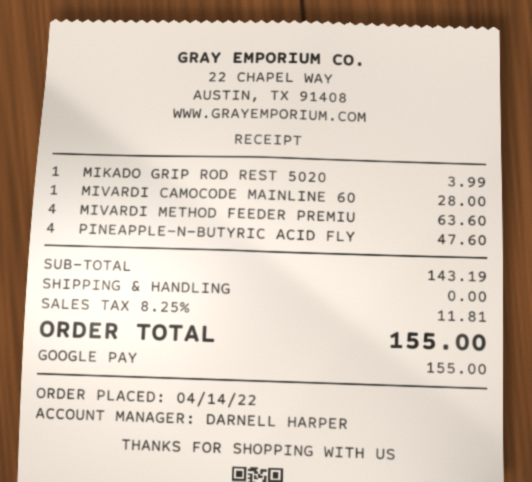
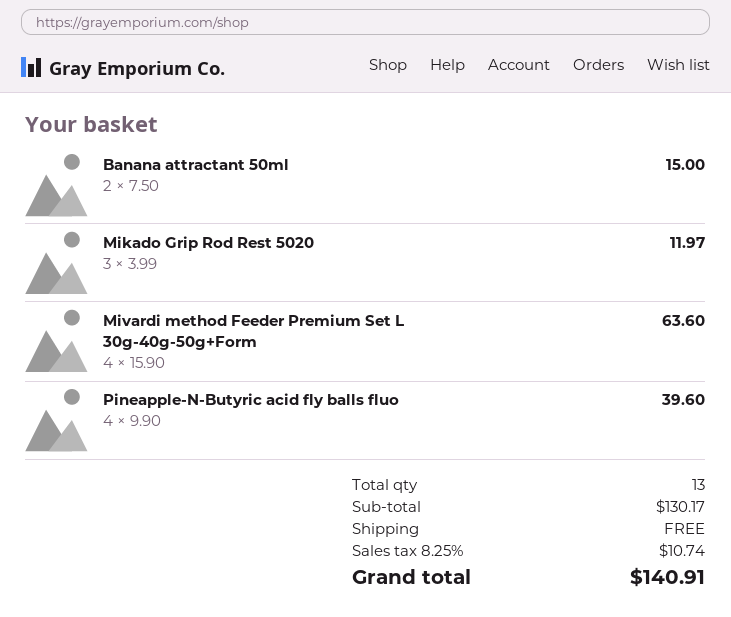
MIKADO GRIP ROD REST 5020: 1 for 3.99 -> 3 for 11.97
MIVARDI CAMOCODE MAINLINE 60: 1 for 28.00 -> none
PINEAPPLE-N-BUTYRIC ACID FLY: 4 for 47.60 -> 4 for 39.60
Banana attractant 50ml: none -> 2 for 15.00
subtotal: 143.19 -> 130.17
tax: 8.25% = 11.81 -> 8.25% = 10.74
total: 155.00 -> 140.91

